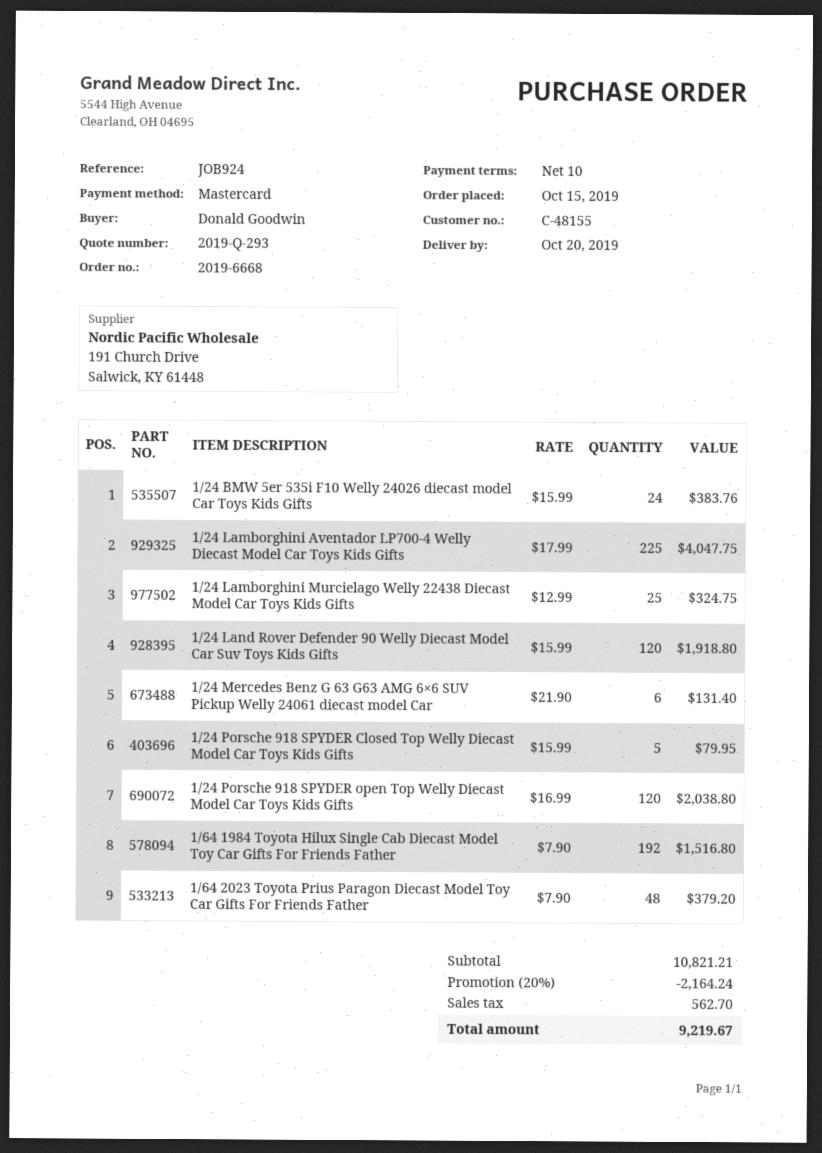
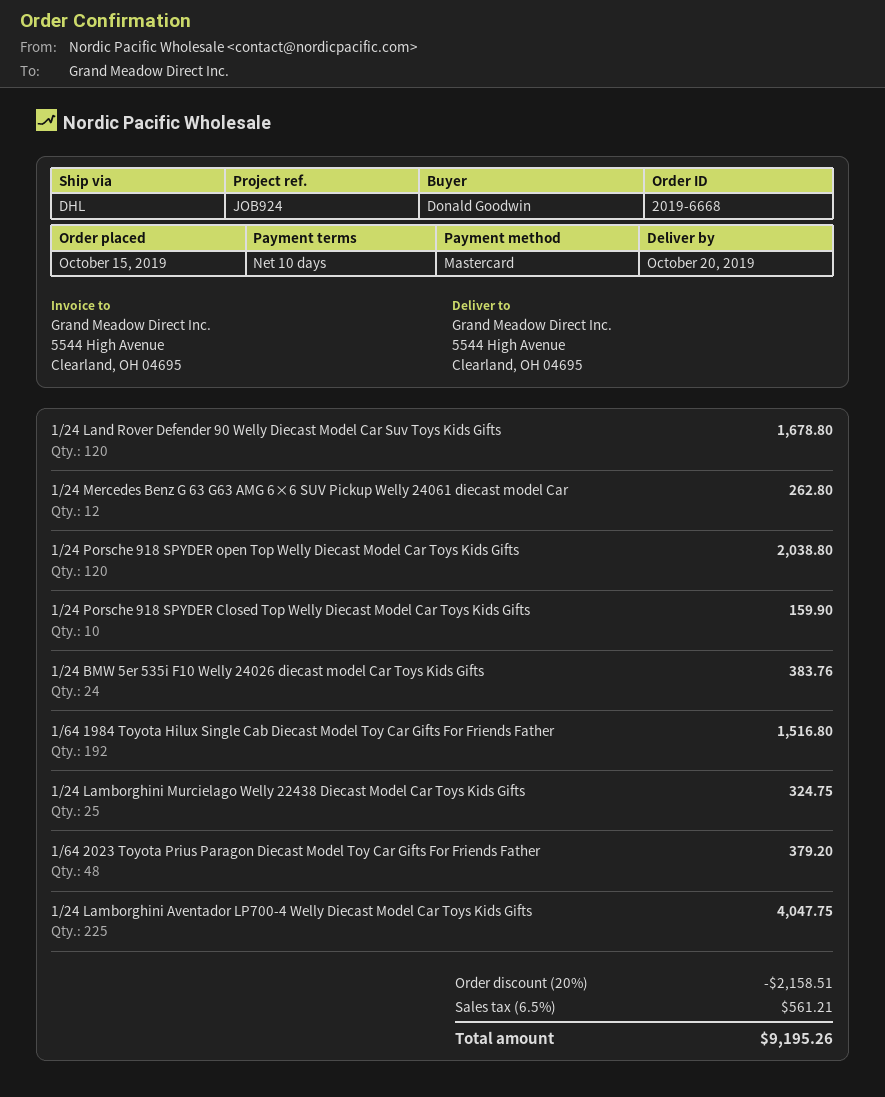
1/24 Land Rover Defender 90 Welly Diecast Model Car Suv Toys Kids Gifts: 120 for 1918.80 -> 120 for 1678.80
1/24 Mercedes Benz G 63 G63 AMG 6×6 SUV Pickup Welly 24061 diecast model Car: 6 for 131.40 -> 12 for 262.80
1/24 Porsche 918 SPYDER Closed Top Welly Diecast Model Car Toys Kids Gifts: 5 for 79.95 -> 10 for 159.90
discount: 20% = 2164.24 -> 20% = 2158.51
tax: 562.70 -> 561.21
total: 9219.67 -> 9195.26

